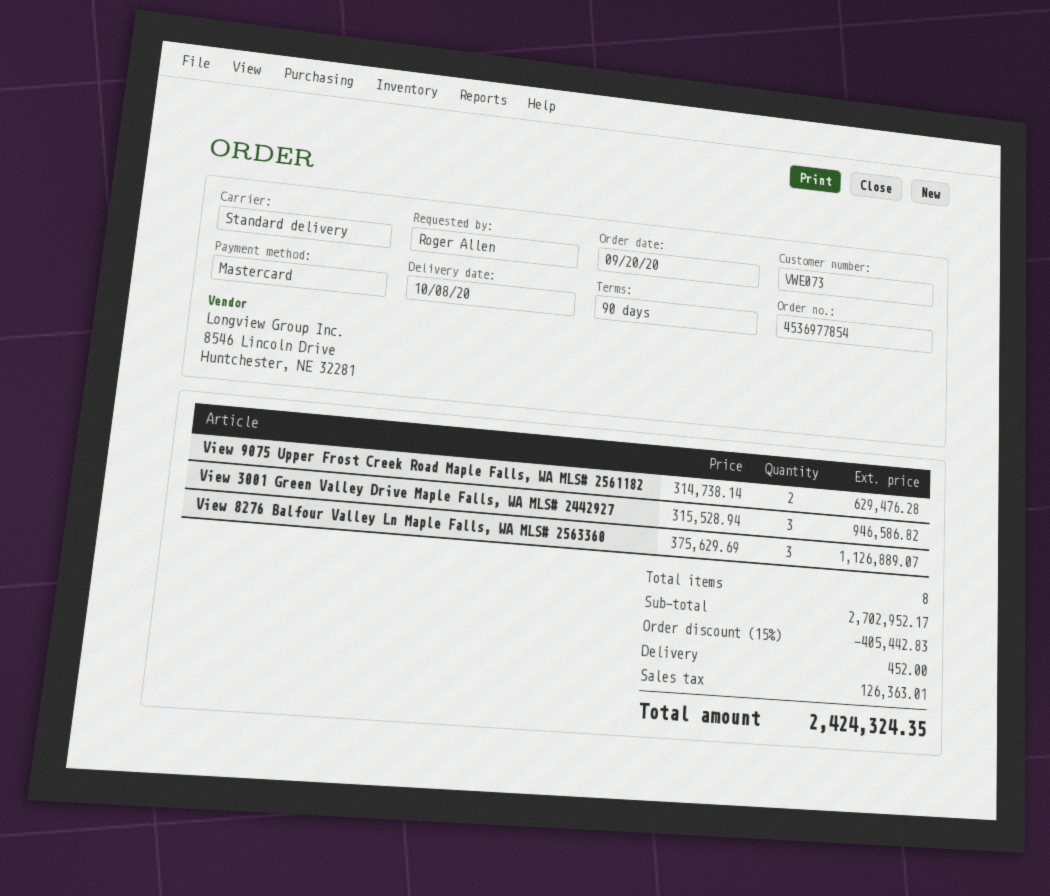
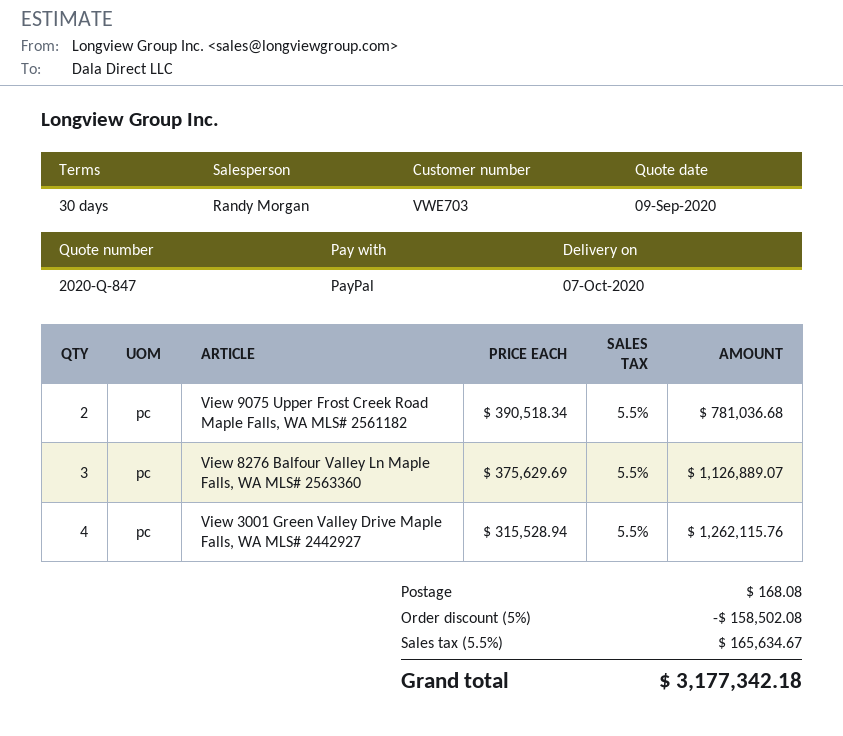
delivery date: 2020-10-08 -> 2020-10-07
payment terms: 90 days -> 30 days
customer number: VWE073 -> VWE703
payment method: Mastercard -> PayPal
View 9075 Upper Frost Creek Road Maple Falls, WA MLS# 2561182: 2 x 314738.14 = 629476.28 -> 2 x 390518.34 = 781036.68
View 3001 Green Valley Drive Maple Falls, WA MLS# 2442927: 3 x 315528.94 = 946586.82 -> 4 x 315528.94 = 1262115.76
discount: 15% = 405442.83 -> 5% = 158502.08
shipping: 452.00 -> 168.08
tax: 126363.01 -> 165634.67
total: 2424324.35 -> 3177342.18

